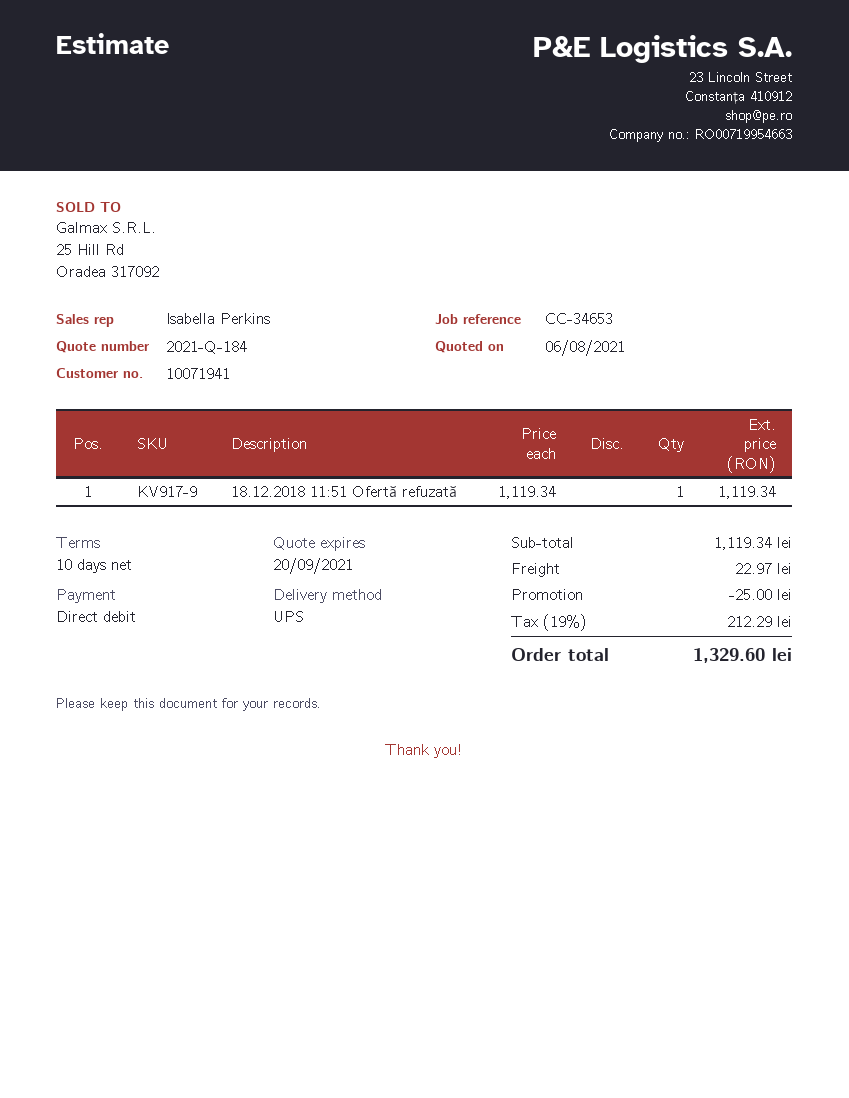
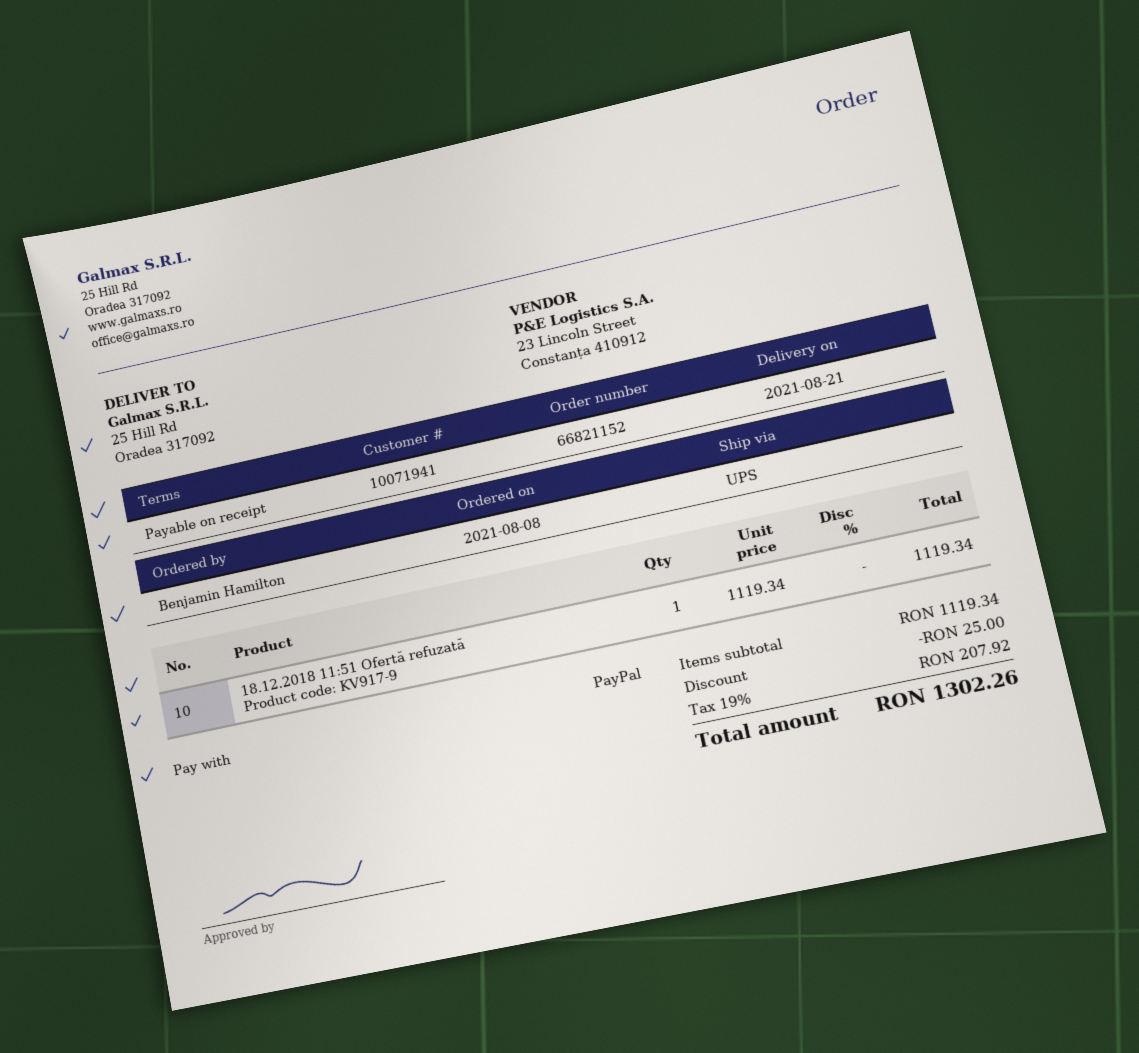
payment terms: 10 days -> on receipt
payment method: direct debit -> PayPal
shipping: 22.97 -> none
tax: 19% = 212.29 -> 19% = 207.92
total: 1329.60 -> 1302.26

